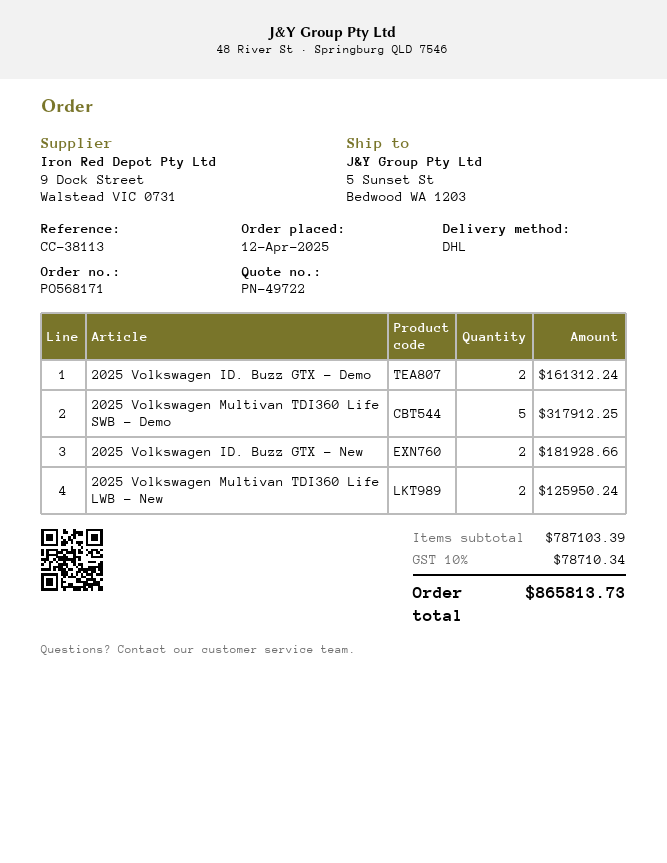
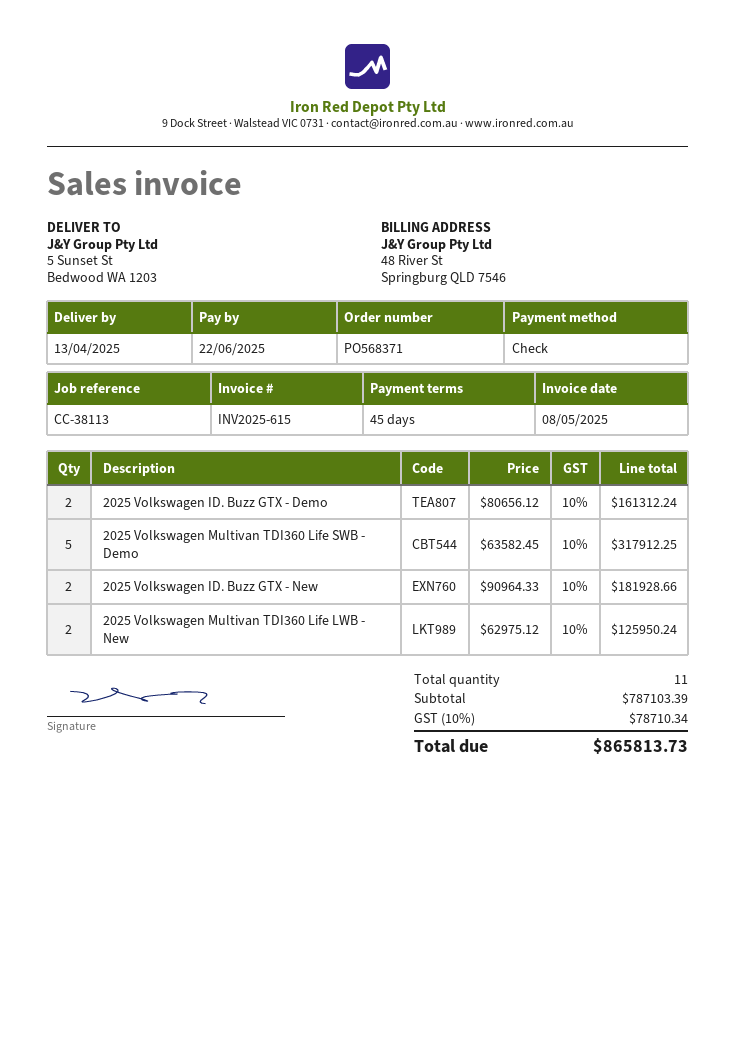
order number: PO568171 -> PO568371

